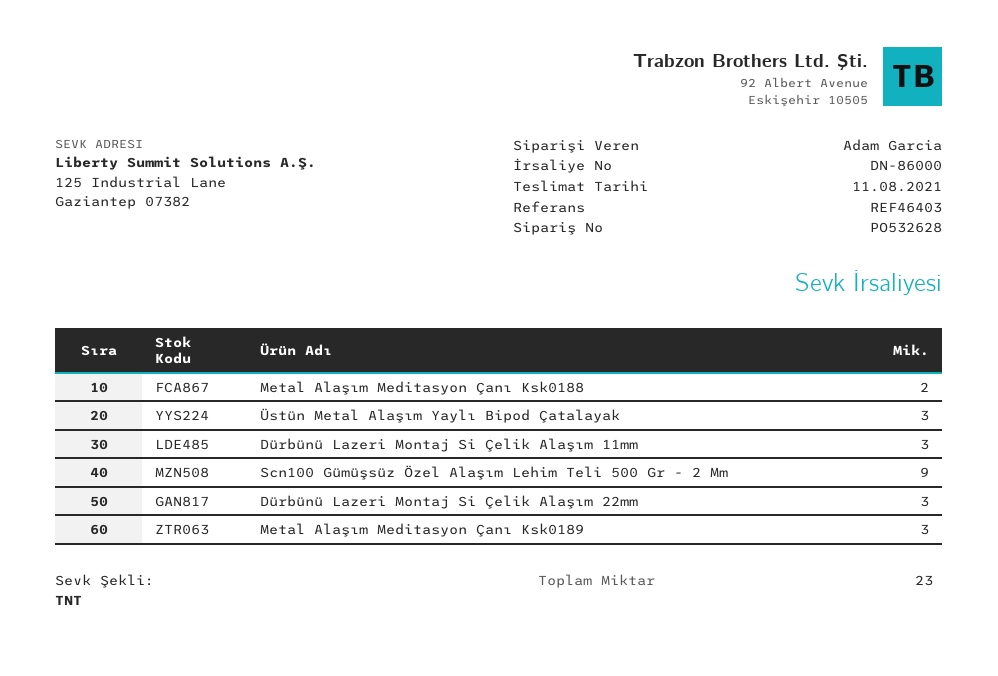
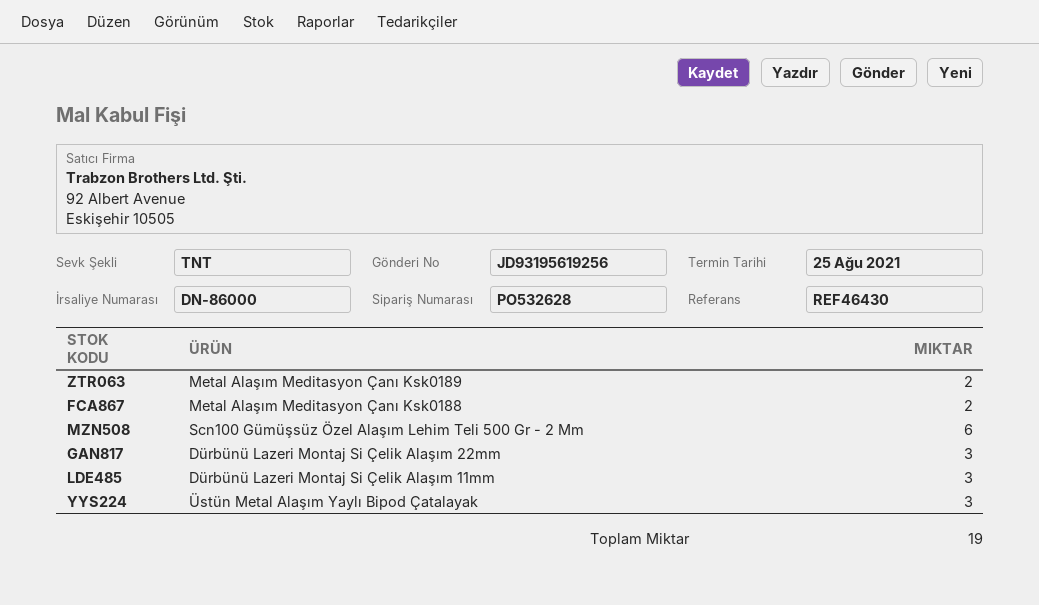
delivery date: 2021-08-11 -> 2021-08-25
reference: REF46403 -> REF46430
Scn100 Gümüşsüz Özel Alaşım Lehim Teli 500 Gr - 2 Mm: 9 -> 6
Metal Alaşım Meditasyon Çanı Ksk0189: 3 -> 2
total quantity: 23 -> 19

